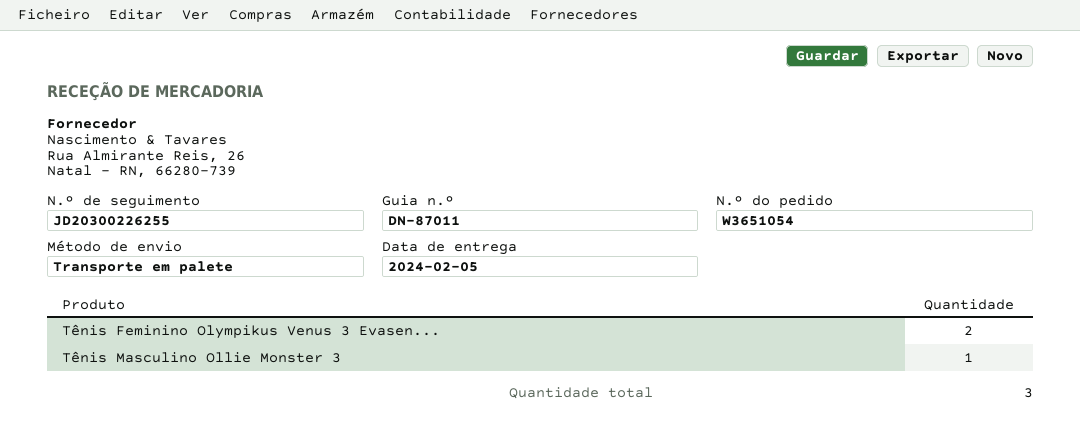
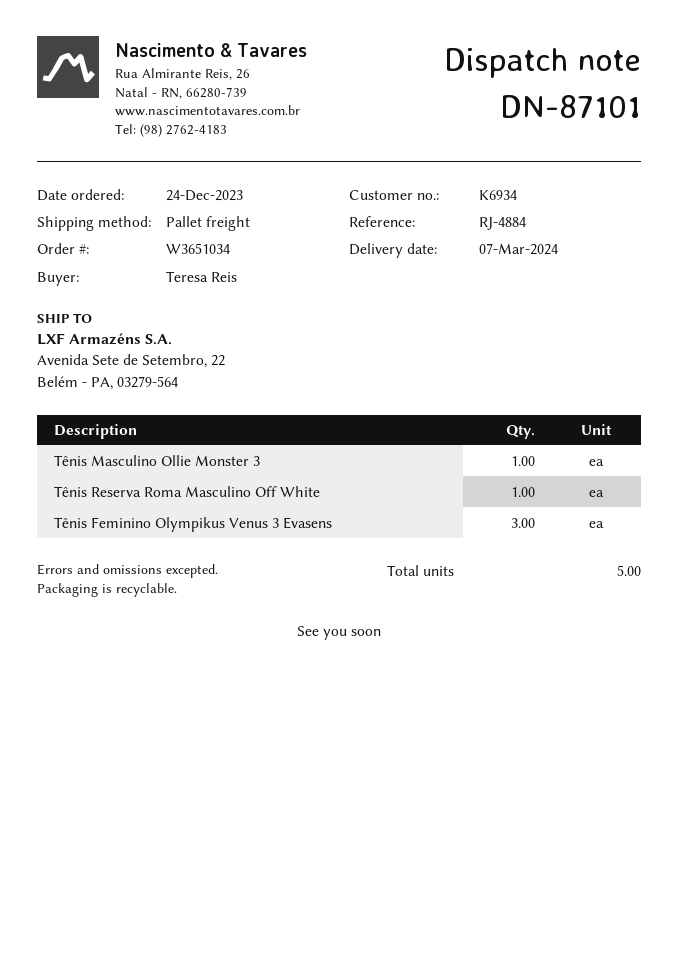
order number: W3651054 -> W3651034
delivery note number: DN-87011 -> DN-87101
delivery date: 2024-02-05 -> 2024-03-07
Tênis Feminino Olympikus Venus 3 Evasen...: 2 -> 3
Tênis Reserva Roma Masculino Off White: none -> 1
total quantity: 3 -> 5

